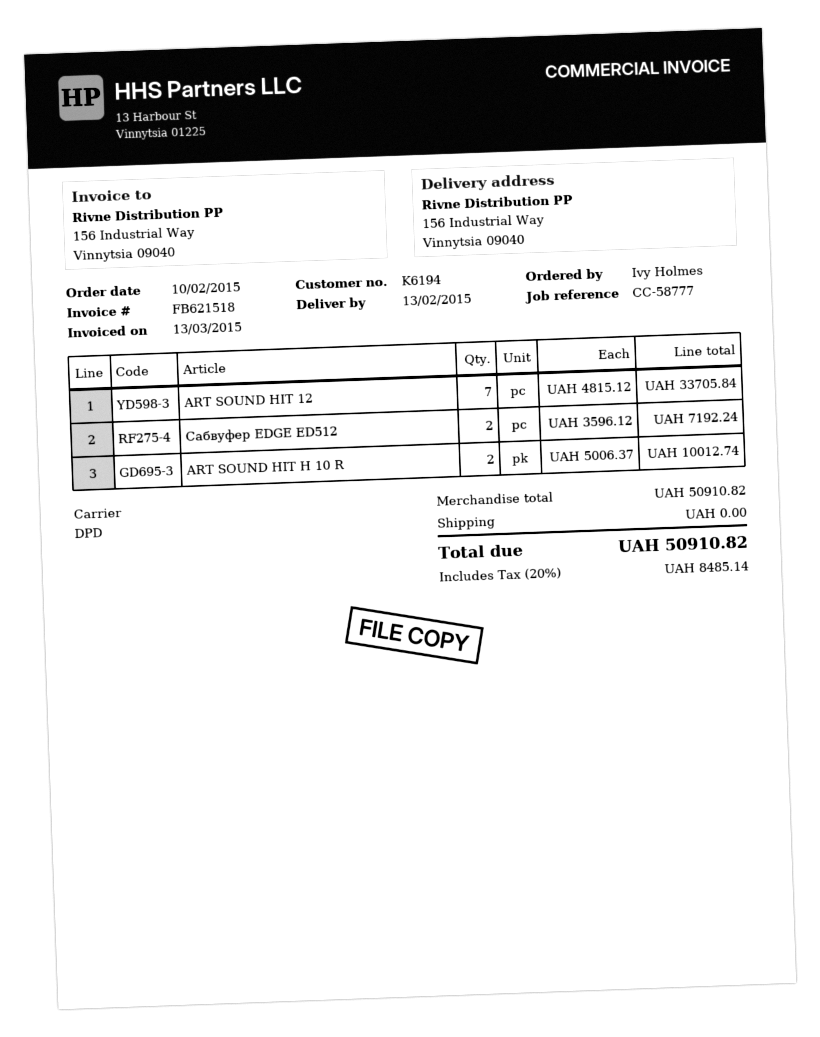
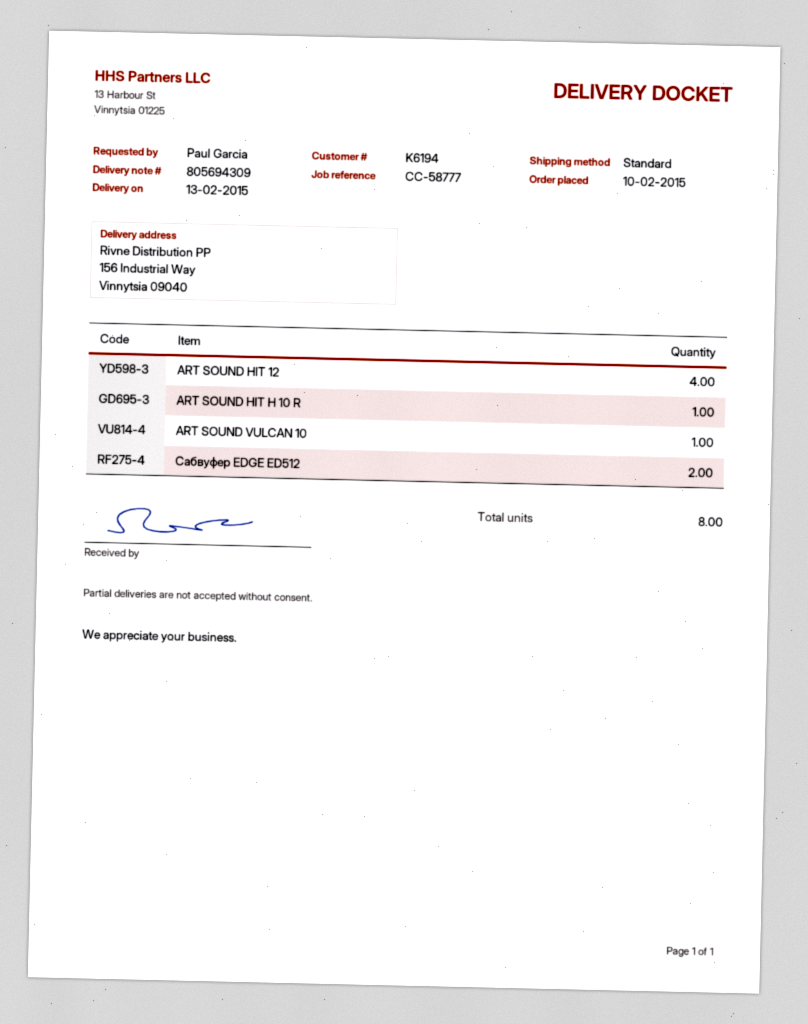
ordered by: Ivy Holmes -> Paul Garcia
shipping method: DPD -> standard
ART SOUND HIT 12: 7 -> 4
ART SOUND HIT H 10 R: 2 -> 1
ART SOUND VULCAN 10: none -> 1

